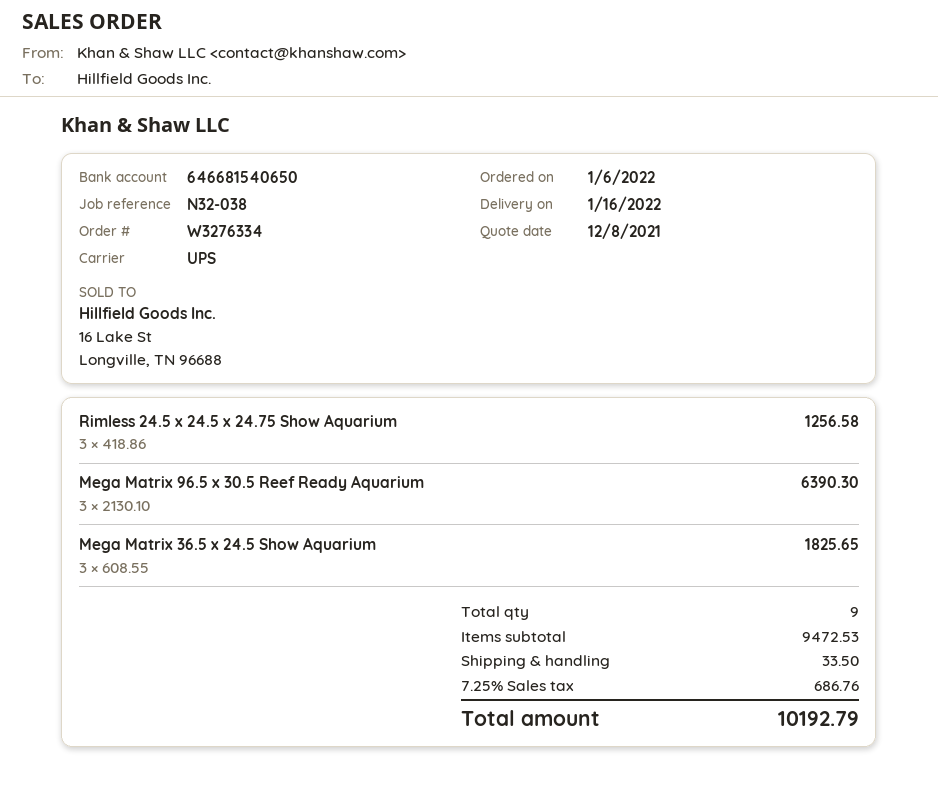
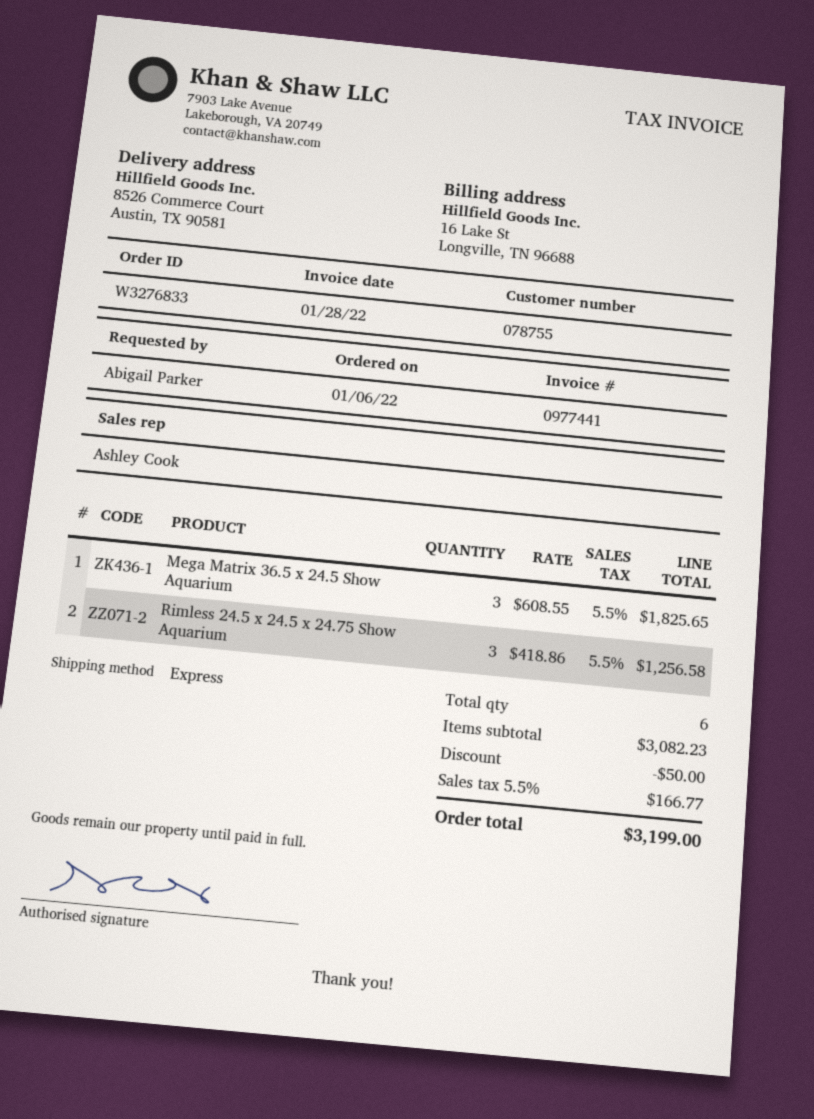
order number: W3276334 -> W3276833
shipping method: UPS -> express
Mega Matrix 96.5 x 30.5 Reef Ready Aquarium: 3 x 2130.10 = 6390.30 -> none
total quantity: 9 -> 6
subtotal: 9472.53 -> 3082.23
discount: none -> 50.00
shipping: 33.50 -> none
tax: 7.25% = 686.76 -> 5.5% = 166.77
total: 10192.79 -> 3199.00

